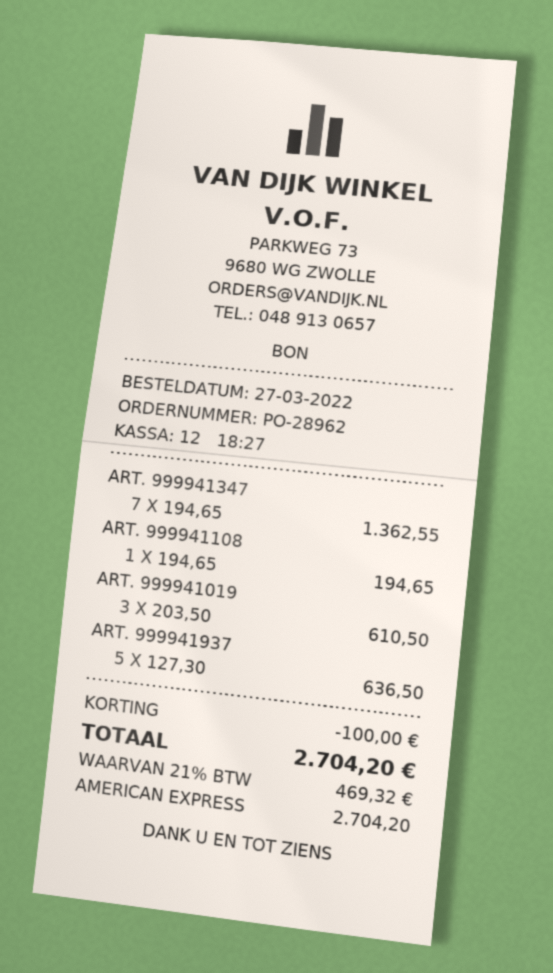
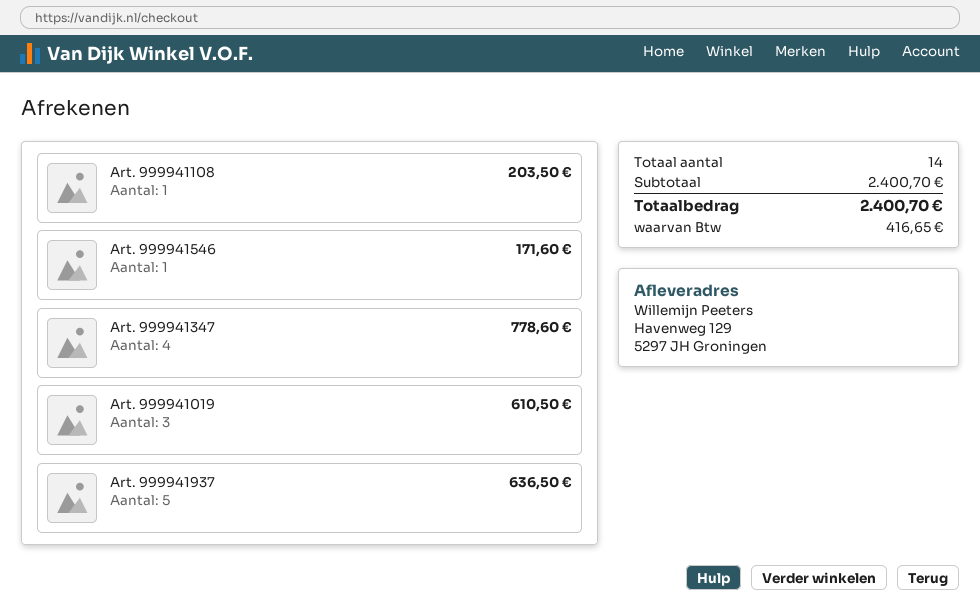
ART. 999941347: 7 for 1362.55 -> 4 for 778.60
ART. 999941108: 1 for 194.65 -> 1 for 203.50
Art. 999941546: none -> 1 for 171.60
discount: 100.00 -> none
tax: 469.32 -> 416.65
total: 2704.20 -> 2400.70

